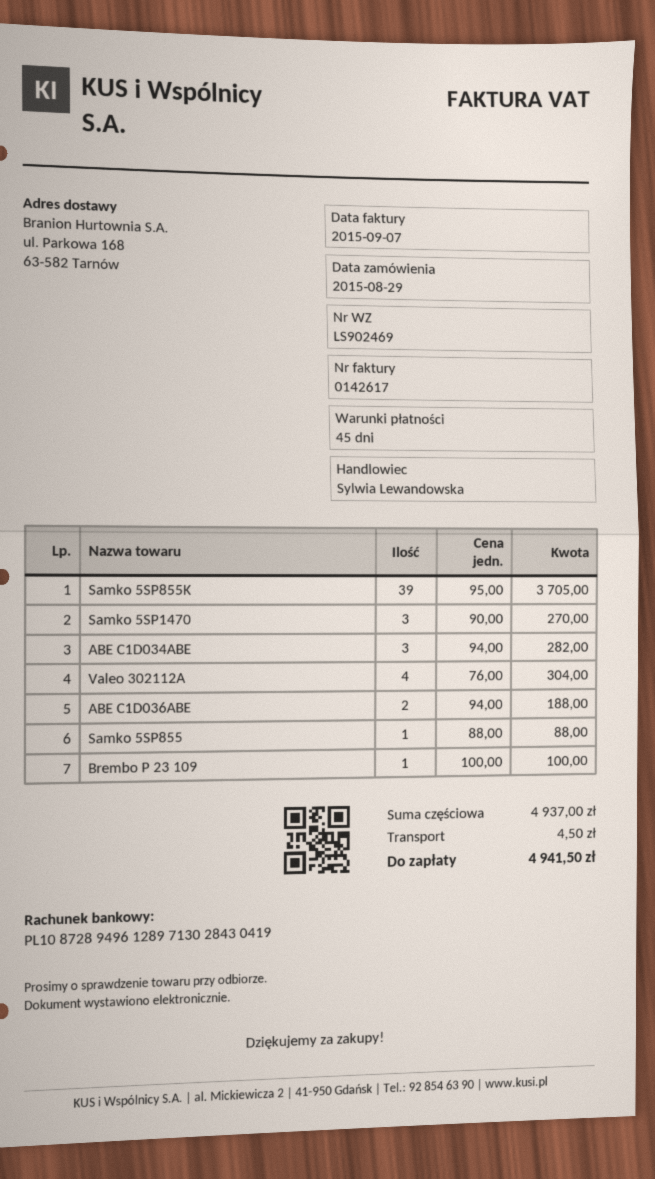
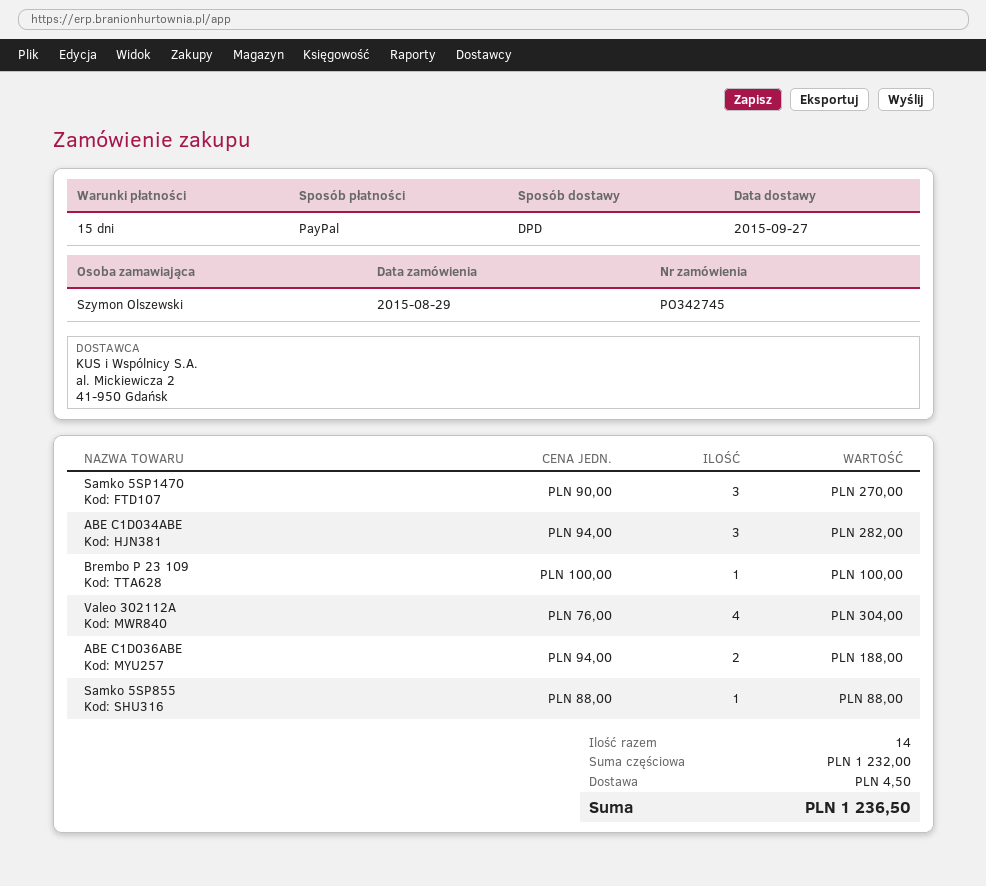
payment terms: 45 days -> 15 days
Samko 5SP855K: 39 x 95.00 = 3705.00 -> none
subtotal: 4937.00 -> 1232.00
total: 4941.50 -> 1236.50

